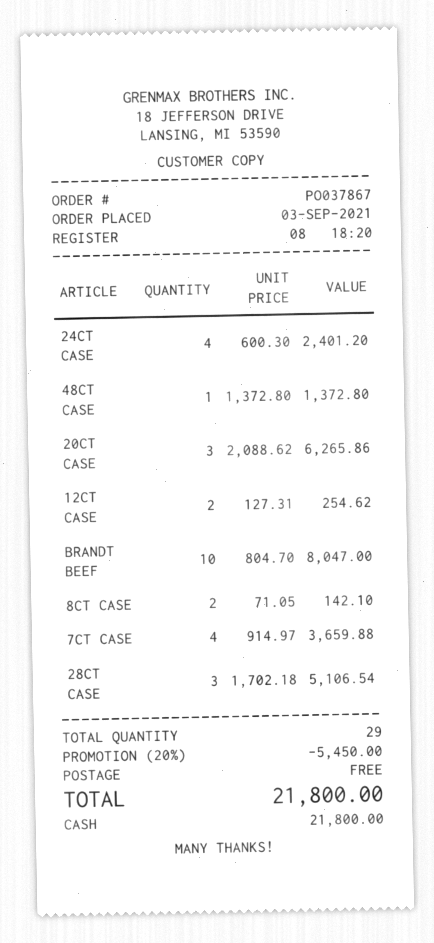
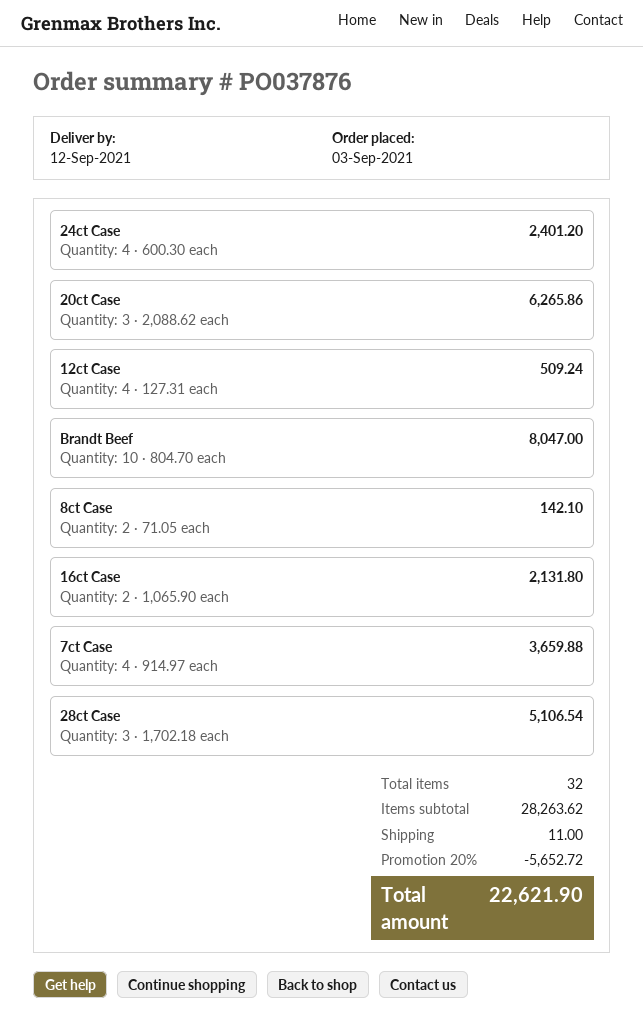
order number: PO037867 -> PO037876
48CT CASE: 1 x 1372.80 = 1372.80 -> none
12CT CASE: 2 x 127.31 = 254.62 -> 4 x 127.31 = 509.24
16ct Case: none -> 2 x 1065.90 = 2131.80
total quantity: 29 -> 32
discount: 20% = 5450.00 -> 20% = 5652.72
shipping: 0.00 -> 11.00
total: 21800.00 -> 22621.90

